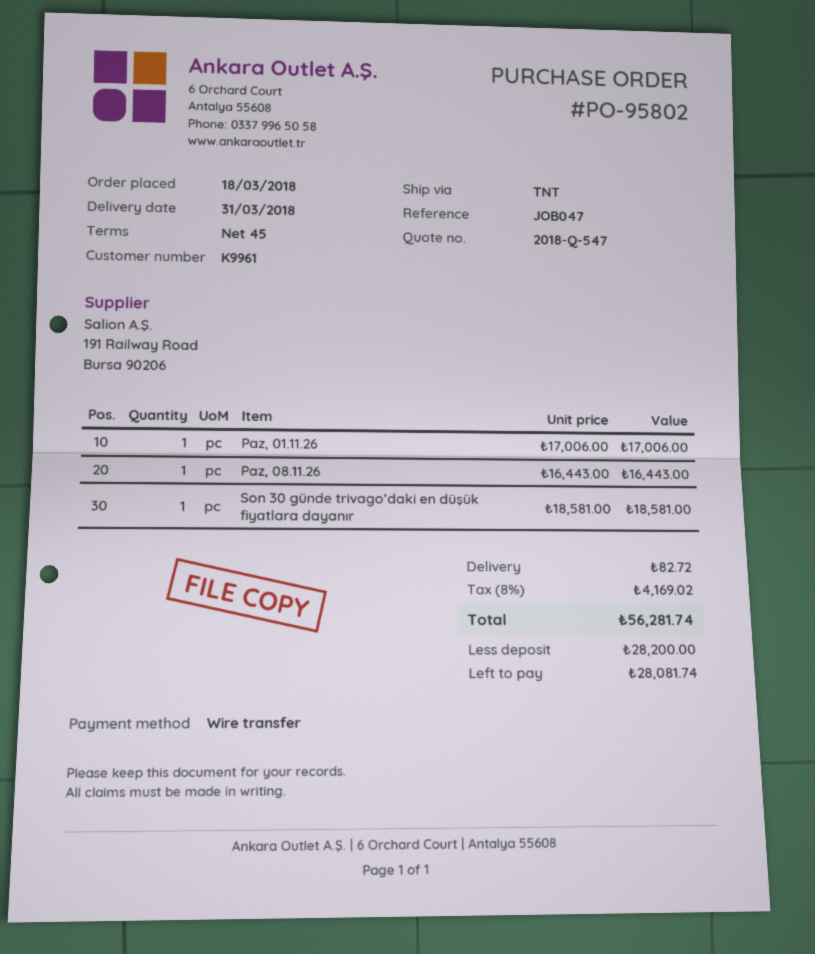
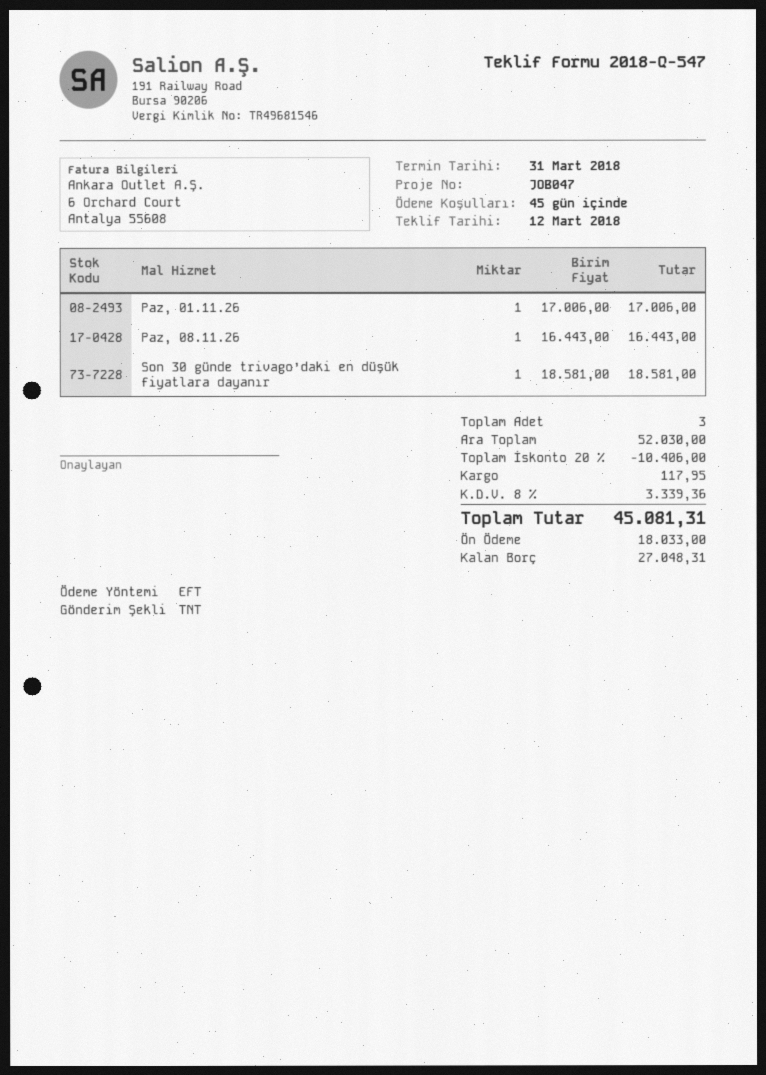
discount: none -> 20% = 10406.00
shipping: 82.72 -> 117.95
tax: 8% = 4169.02 -> 8% = 3339.36
total: 56281.74 -> 45081.31
deposit: 28200.00 -> 18033.00
balance: 28081.74 -> 27048.31

